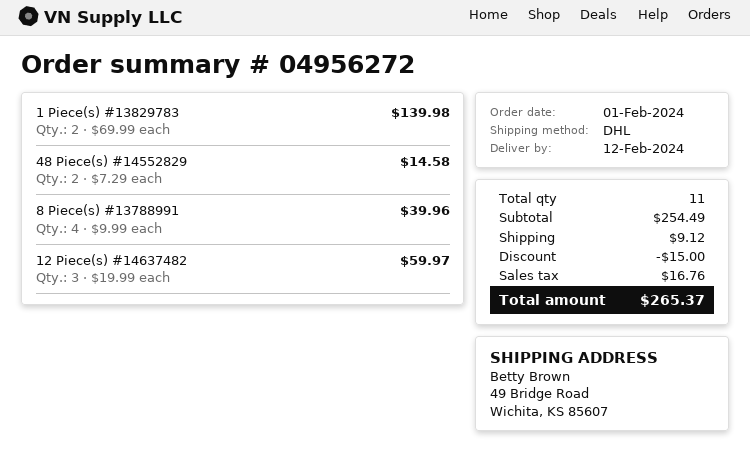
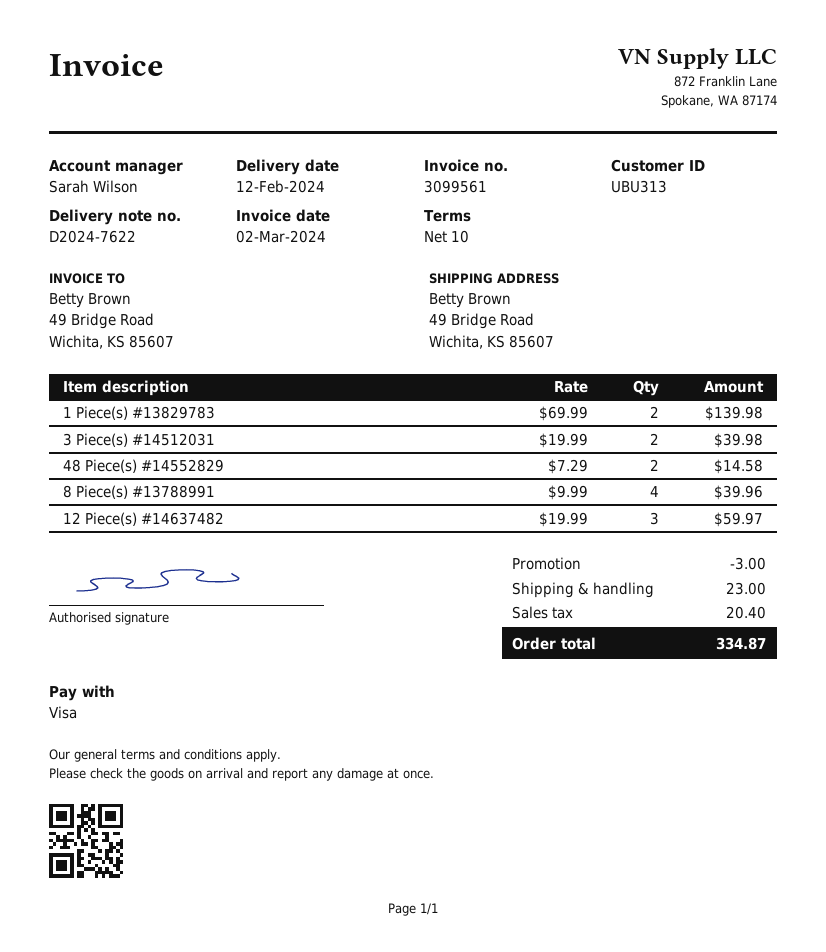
3 Piece(s) #14512031: none -> 2 x 19.99 = 39.98
discount: 15.00 -> 3.00
shipping: 9.12 -> 23.00
tax: 16.76 -> 20.40
total: 265.37 -> 334.87

